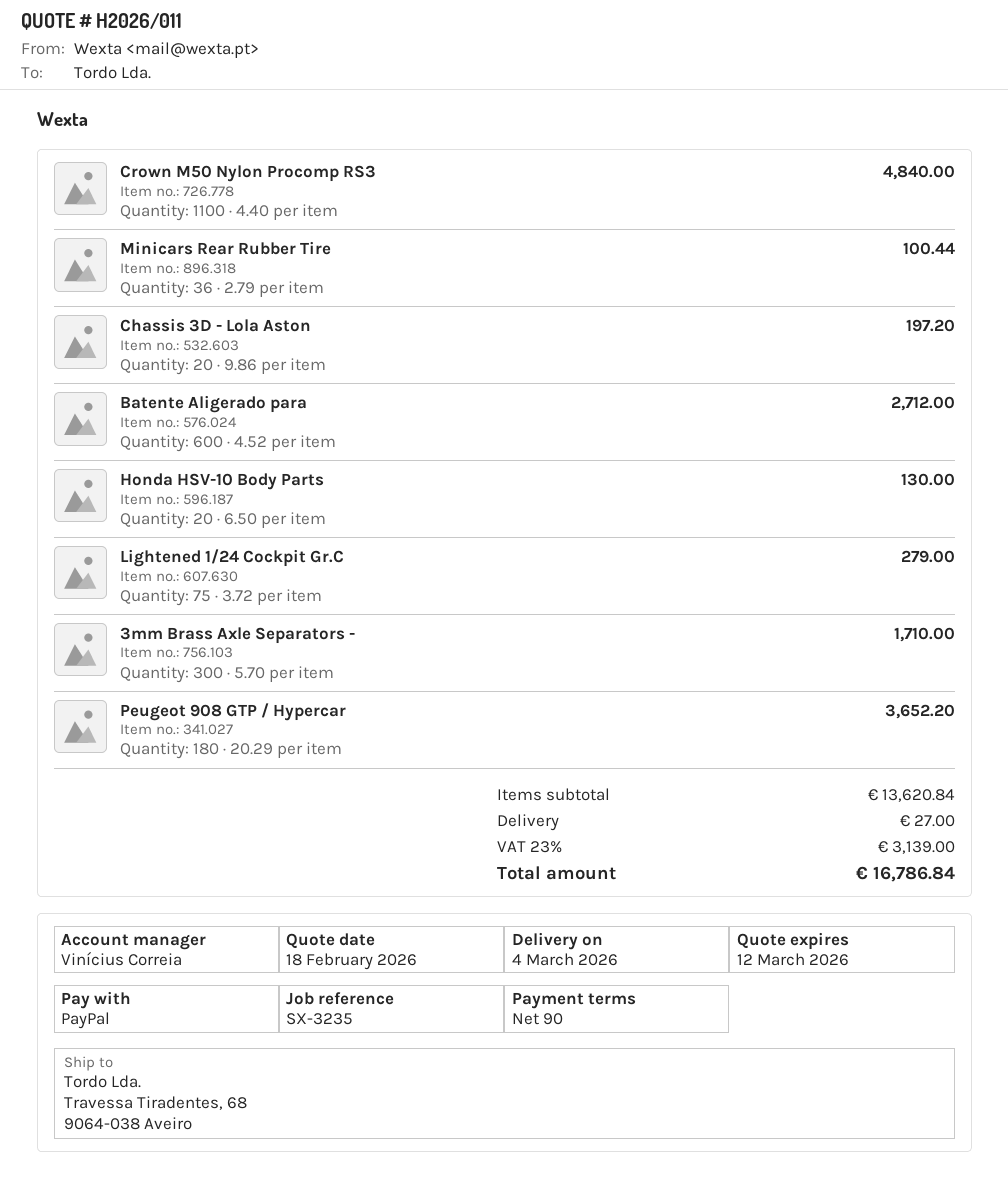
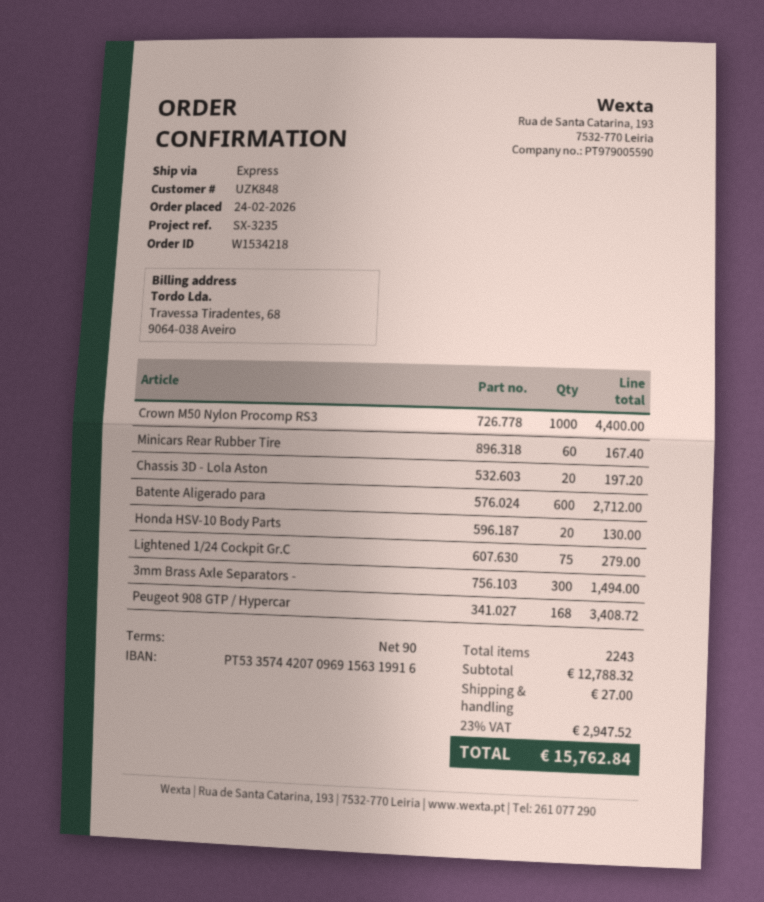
Crown M50 Nylon Procomp RS3: 1100 for 4840.00 -> 1000 for 4400.00
Minicars Rear Rubber Tire: 36 for 100.44 -> 60 for 167.40
3mm Brass Axle Separators -: 300 for 1710.00 -> 300 for 1494.00
Peugeot 908 GTP / Hypercar: 180 for 3652.20 -> 168 for 3408.72
subtotal: 13620.84 -> 12788.32
tax: 23% = 3139.00 -> 23% = 2947.52
total: 16786.84 -> 15762.84

